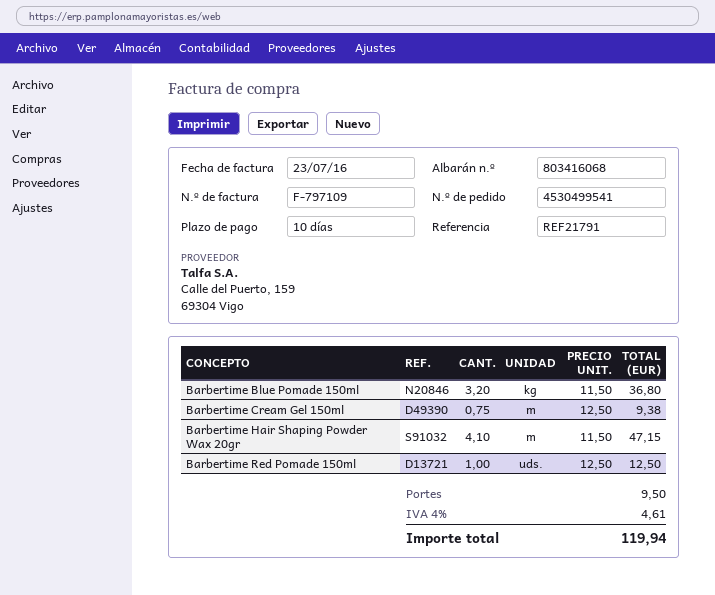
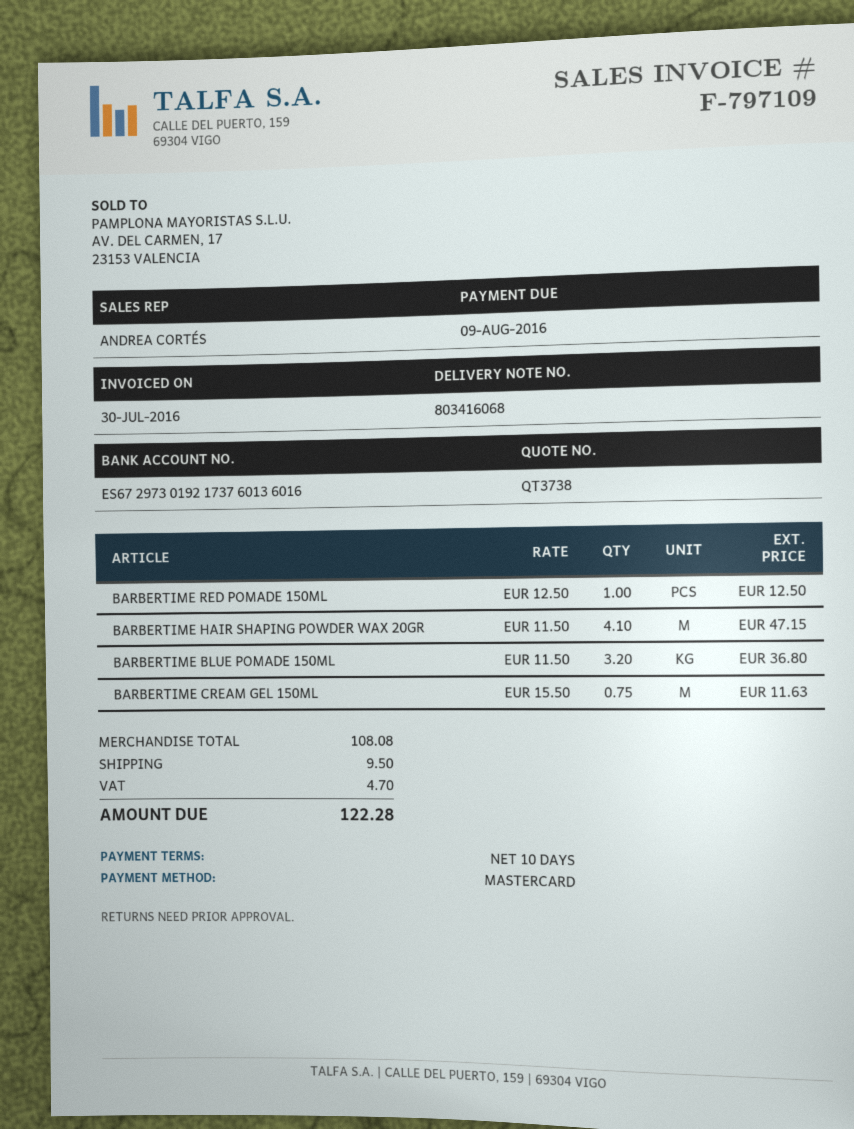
invoice date: 2016-07-23 -> 2016-07-30
Barbertime Cream Gel 150ml: 0.75 x 12.50 = 9.38 -> 0.75 x 15.50 = 11.63
tax: 4.61 -> 4.70
total: 119.94 -> 122.28

